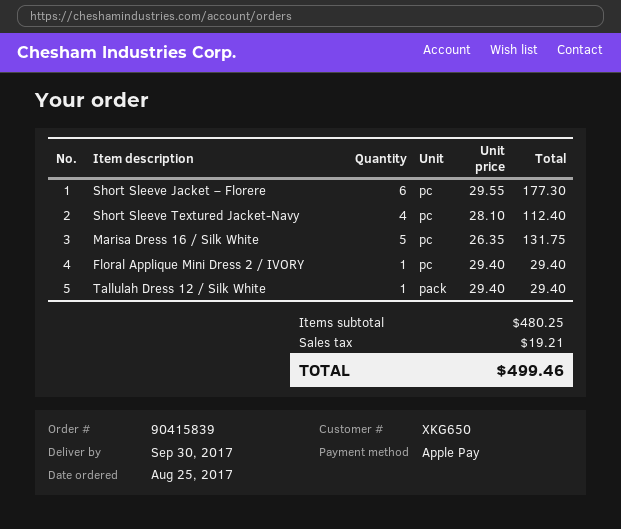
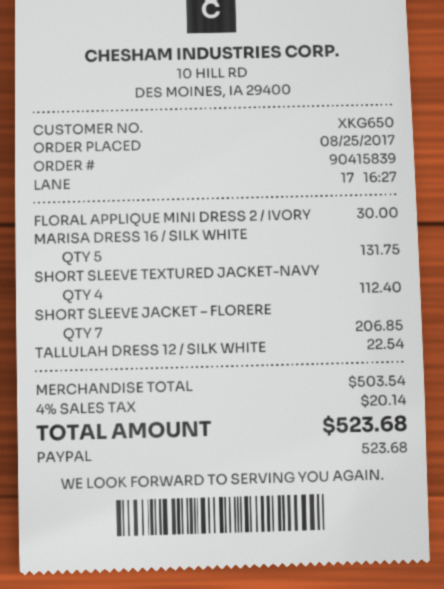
payment method: Apple Pay -> PayPal
Short Sleeve Jacket – Florere: 6 for 177.30 -> 7 for 206.85
Floral Applique Mini Dress 2 / IVORY: 1 for 29.40 -> 1 for 30.00
Tallulah Dress 12 / Silk White: 1 for 29.40 -> 1 for 22.54
subtotal: 480.25 -> 503.54
tax: 19.21 -> 20.14
total: 499.46 -> 523.68

